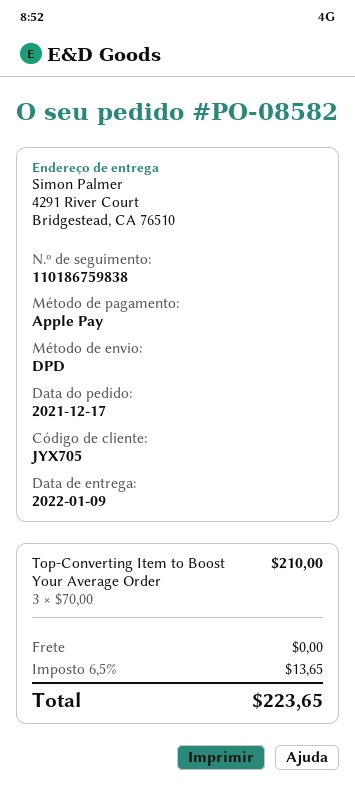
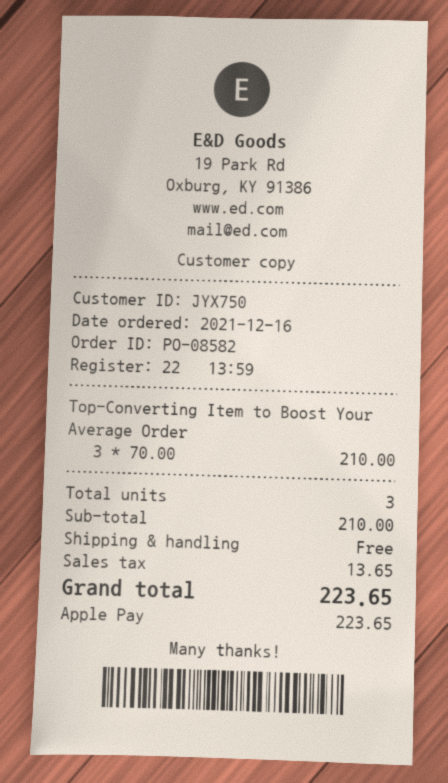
order date: 2021-12-17 -> 2021-12-16
customer number: JYX705 -> JYX750

